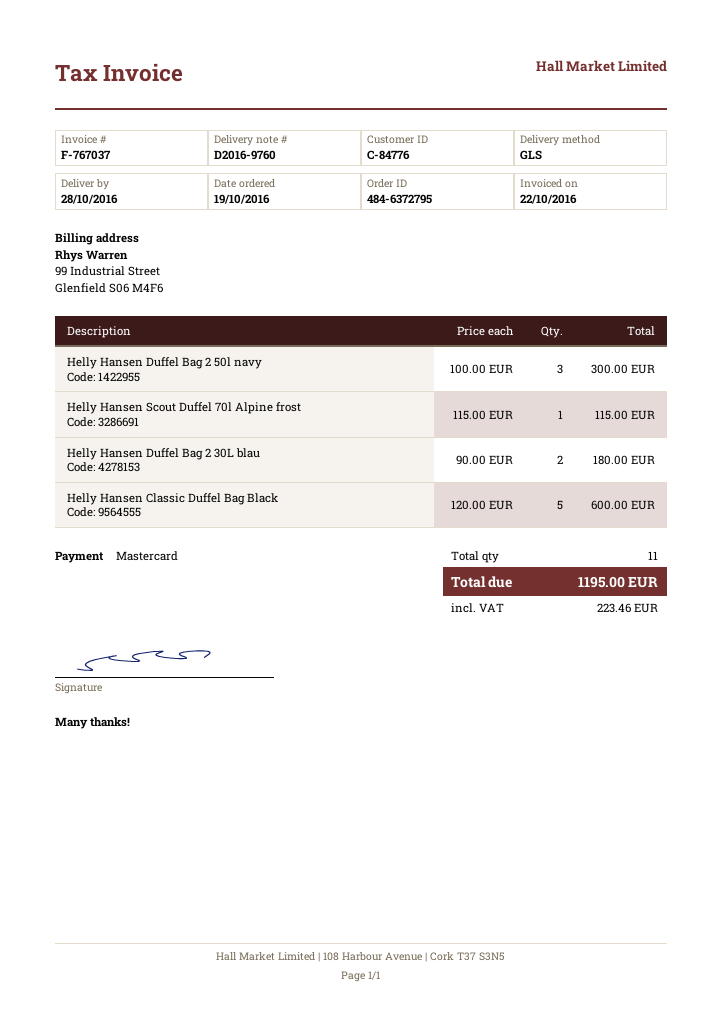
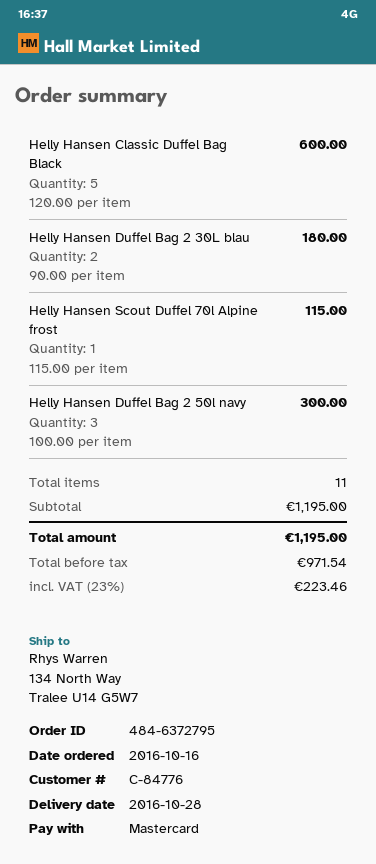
order date: 2016-10-19 -> 2016-10-16

